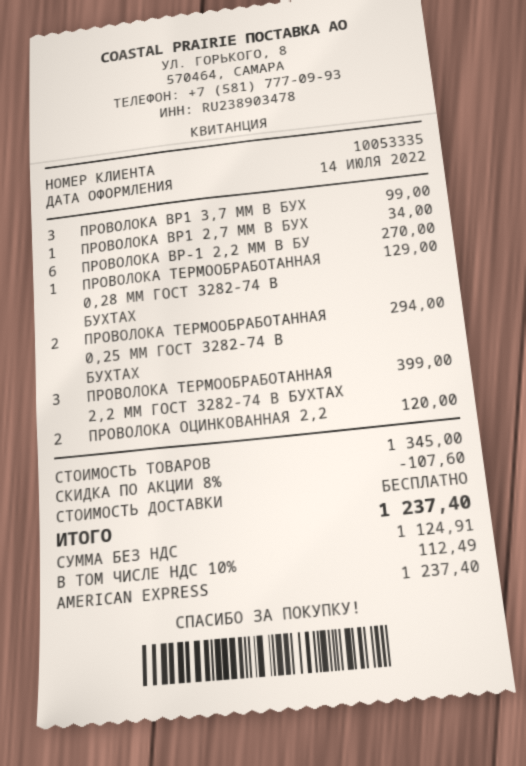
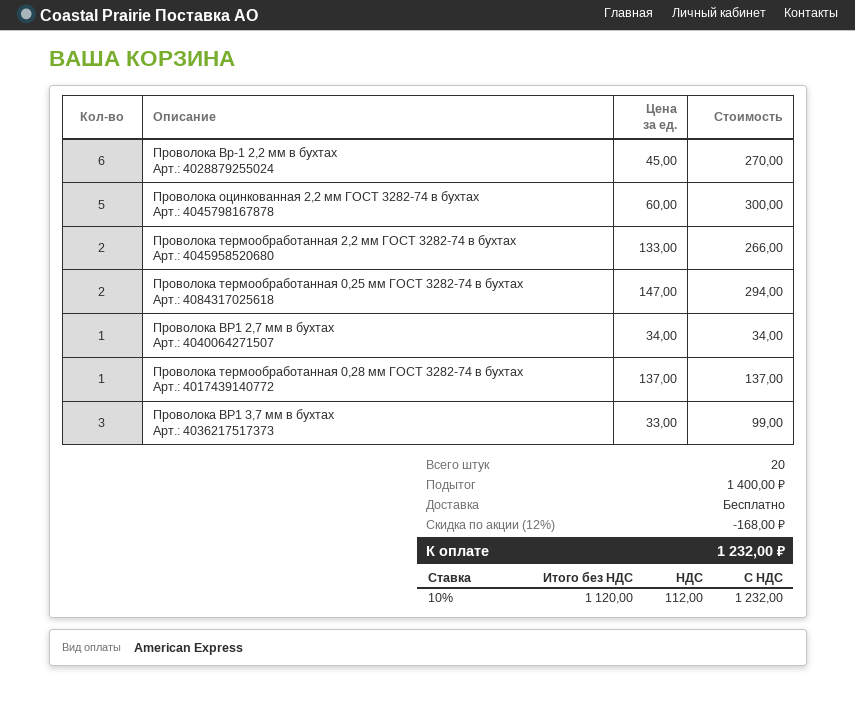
ПРОВОЛОКА ТЕРМООБРАБОТАННАЯ 0,28 ММ ГОСТ 3282-74 В БУХТАХ: 1 for 129.00 -> 1 for 137.00
ПРОВОЛОКА ТЕРМООБРАБОТАННАЯ 2,2 ММ ГОСТ 3282-74 В БУХТАХ: 3 for 399.00 -> 2 for 266.00
ПРОВОЛОКА ОЦИНКОВАННАЯ 2,2: 2 for 120.00 -> 5 for 300.00
subtotal: 1345.00 -> 1400.00
discount: 8% = 107.60 -> 12% = 168.00
net: 1124.91 -> 1120.00
tax: 10% = 112.49 -> 10% = 112.00
total: 1237.40 -> 1232.00

